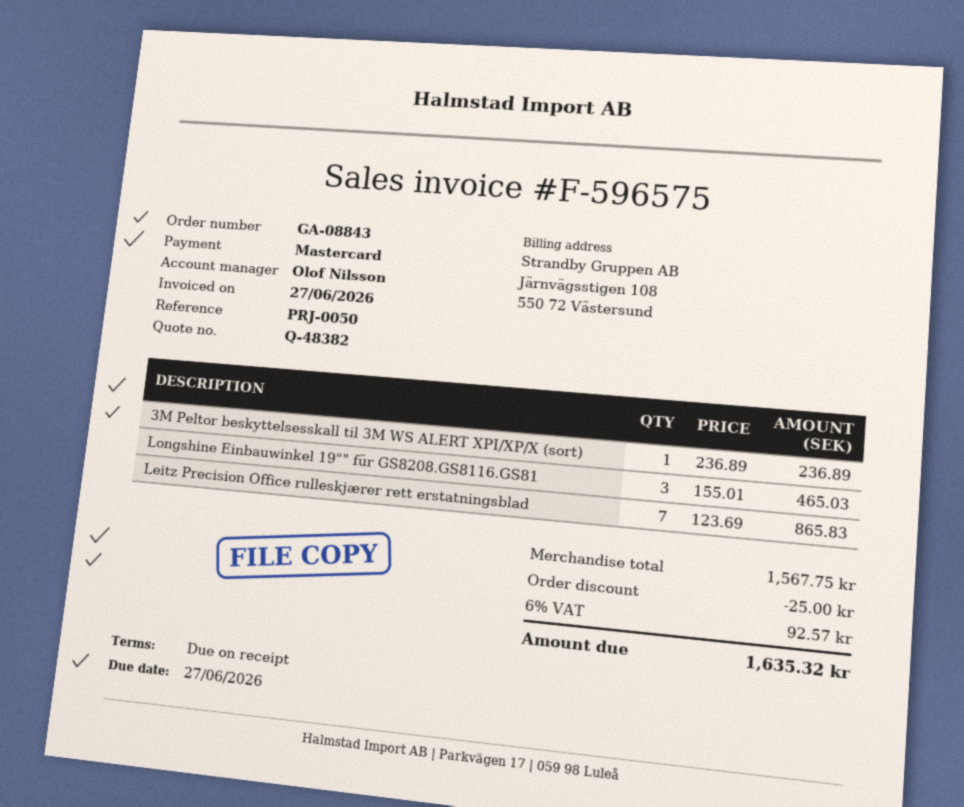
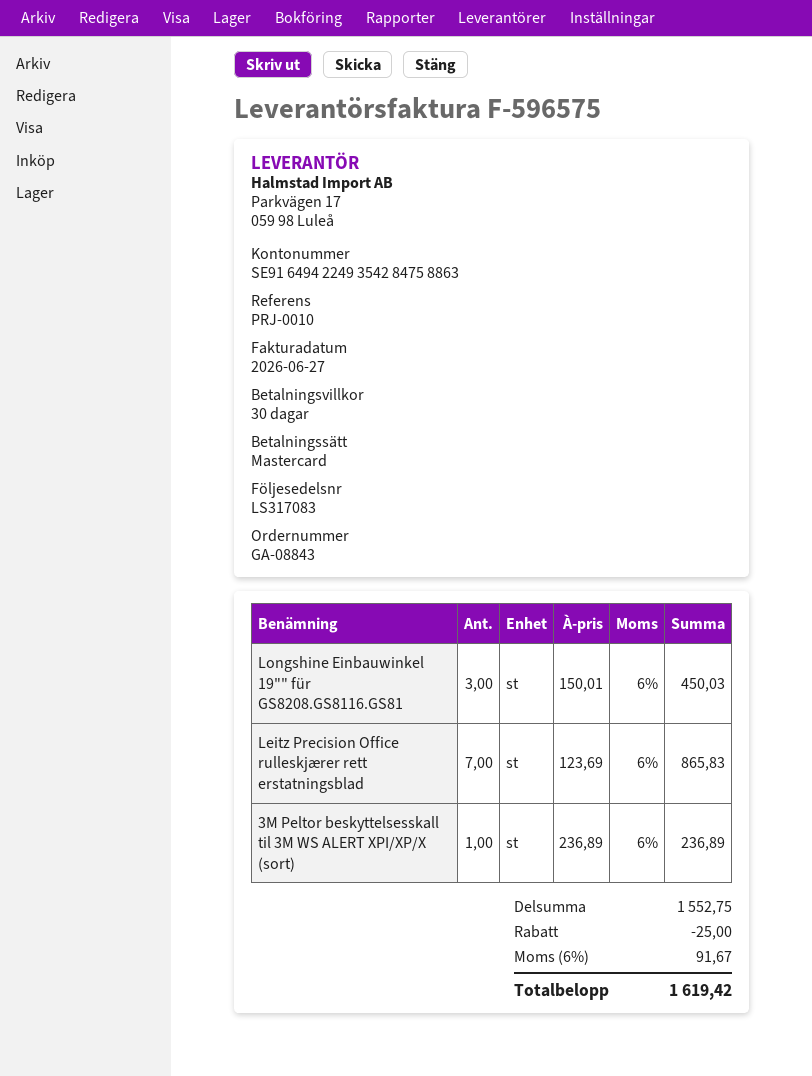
payment terms: on receipt -> 30 days
reference: PRJ-0050 -> PRJ-0010
Longshine Einbauwinkel 19"" für GS8208.GS8116.GS81: 3 x 155.01 = 465.03 -> 3 x 150.01 = 450.03
subtotal: 1567.75 -> 1552.75
tax: 6% = 92.57 -> 6% = 91.67
total: 1635.32 -> 1619.42

